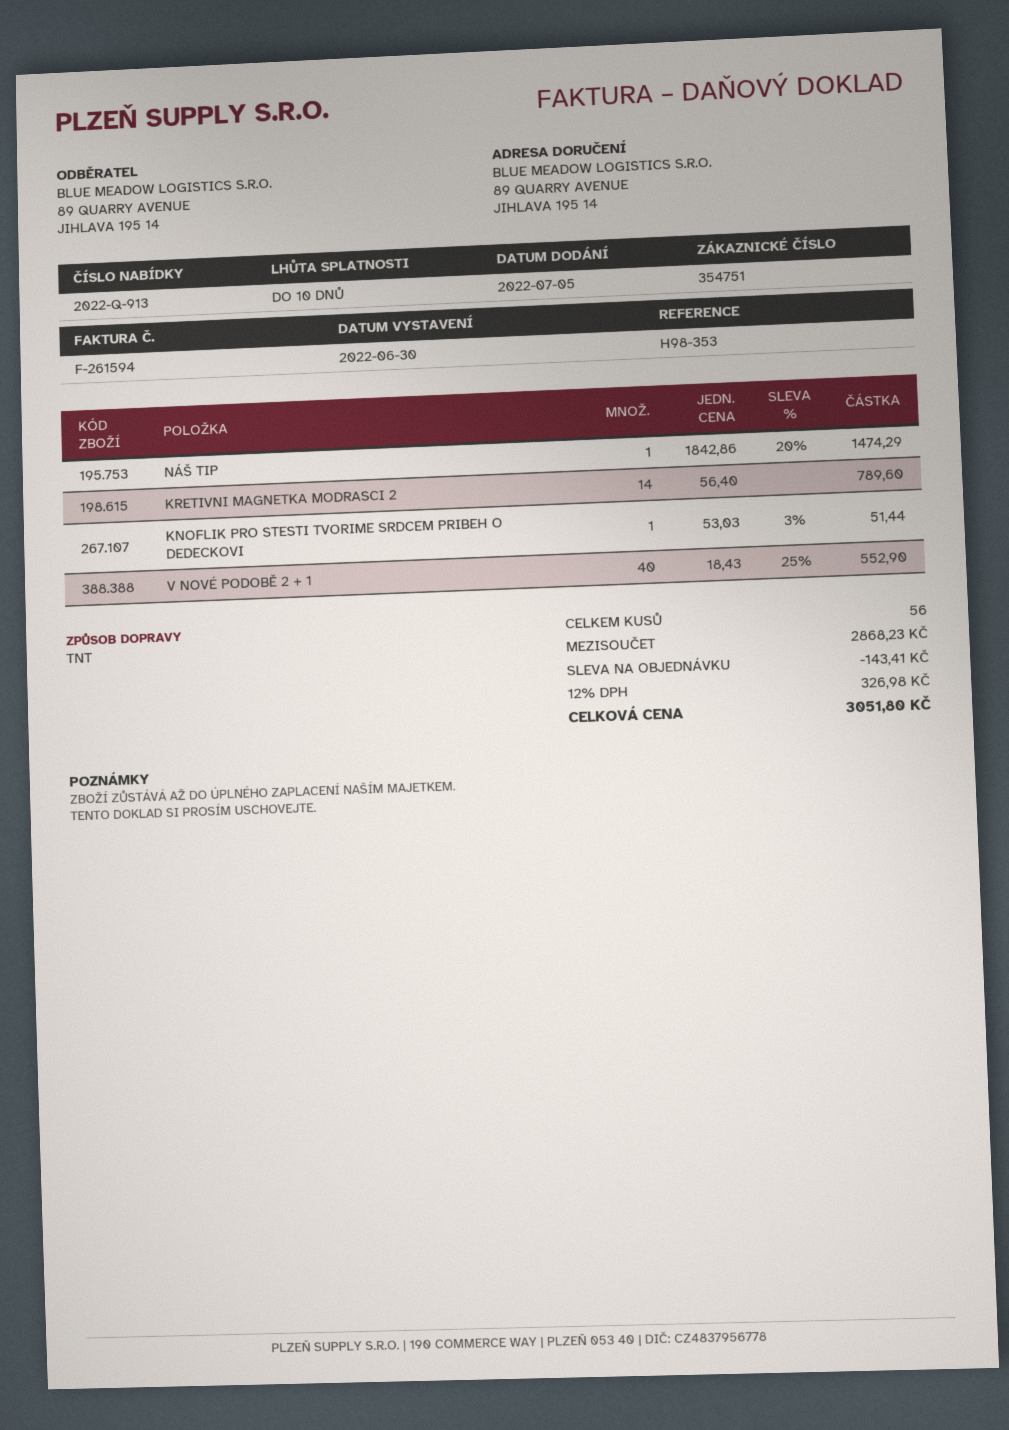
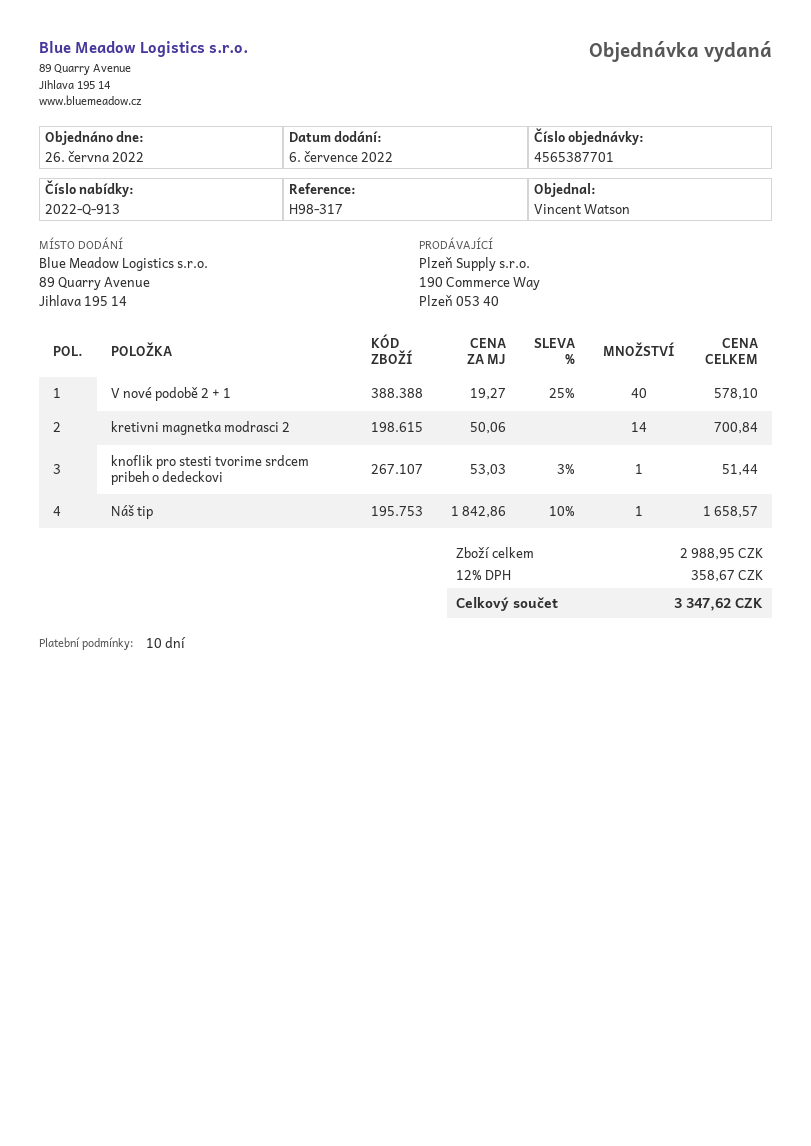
delivery date: 2022-07-05 -> 2022-07-06
reference: H98-353 -> H98-317
NÁŠ TIP: 1 x 1842.86 - 20% = 1474.29 -> 1 x 1842.86 - 10% = 1658.57
KRETIVNI MAGNETKA MODRASCI 2: 14 x 56.40 = 789.60 -> 14 x 50.06 = 700.84
V NOVÉ PODOBĚ 2 + 1: 40 x 18.43 - 25% = 552.90 -> 40 x 19.27 - 25% = 578.10
subtotal: 2868.23 -> 2988.95
discount: 143.41 -> none
tax: 12% = 326.98 -> 12% = 358.67
total: 3051.80 -> 3347.62

